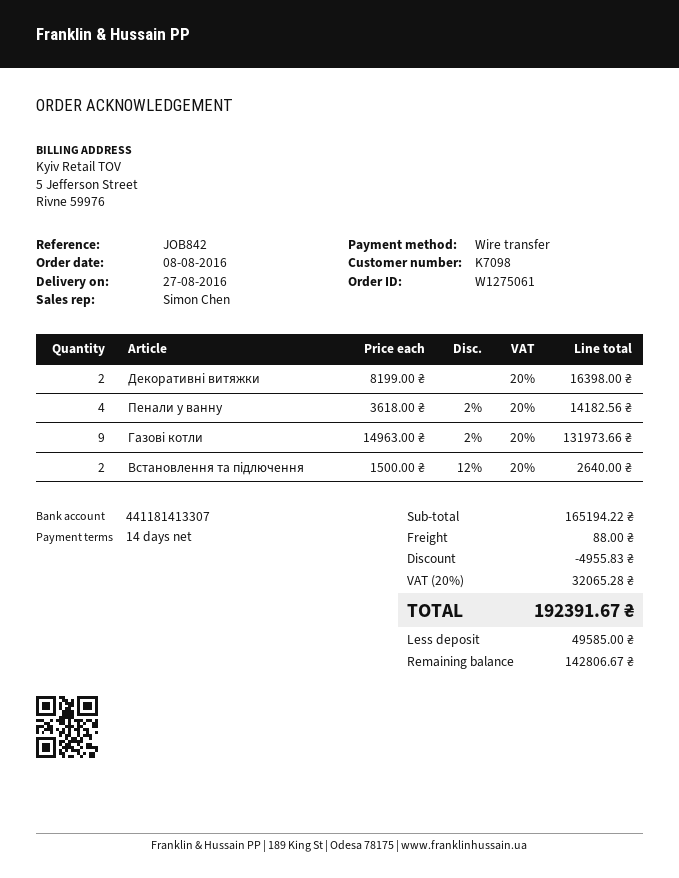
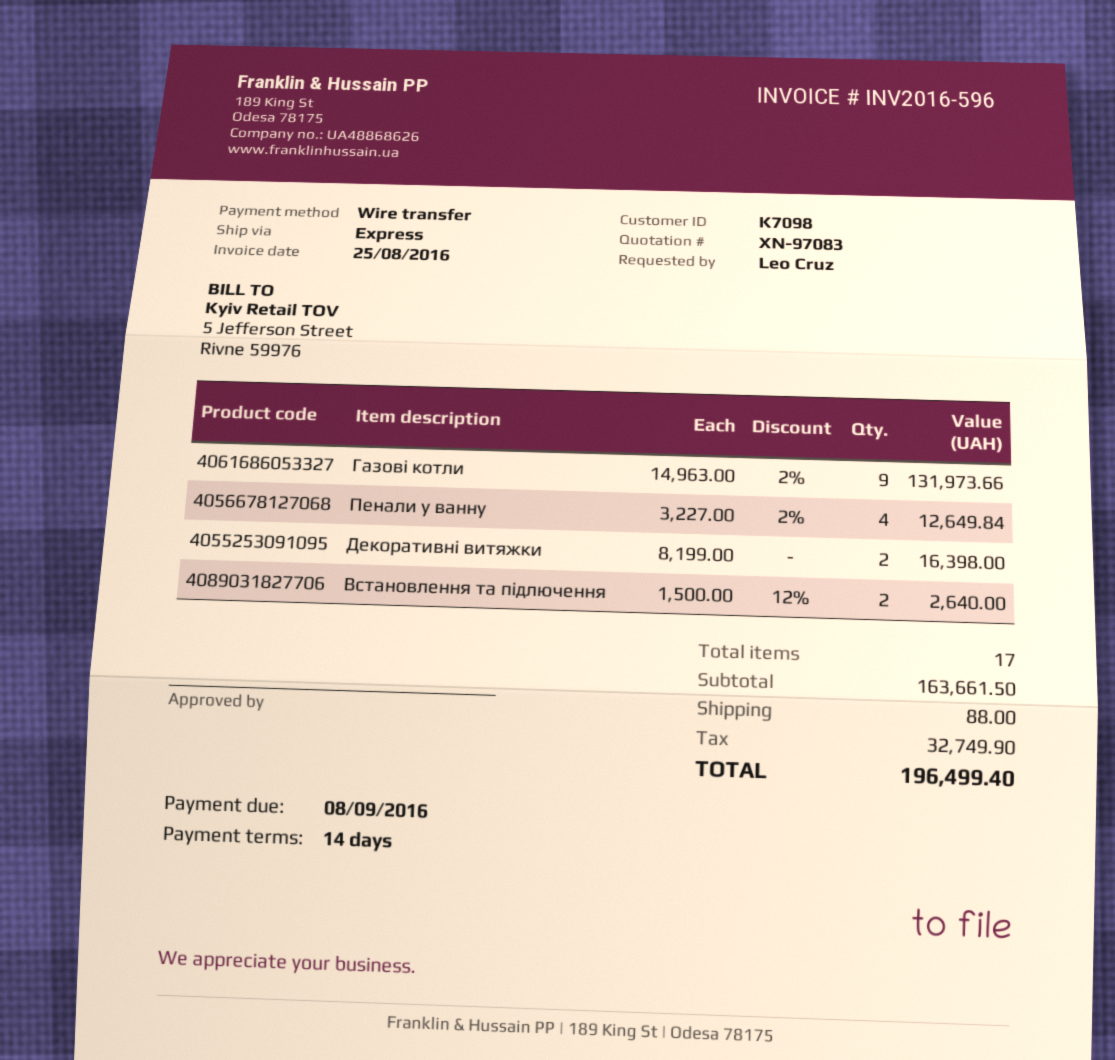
Пенали у ванну: 4 x 3618.00 - 2% = 14182.56 -> 4 x 3227.00 - 2% = 12649.84
subtotal: 165194.22 -> 163661.50
discount: 4955.83 -> none
tax: 32065.28 -> 32749.90
total: 192391.67 -> 196499.40

